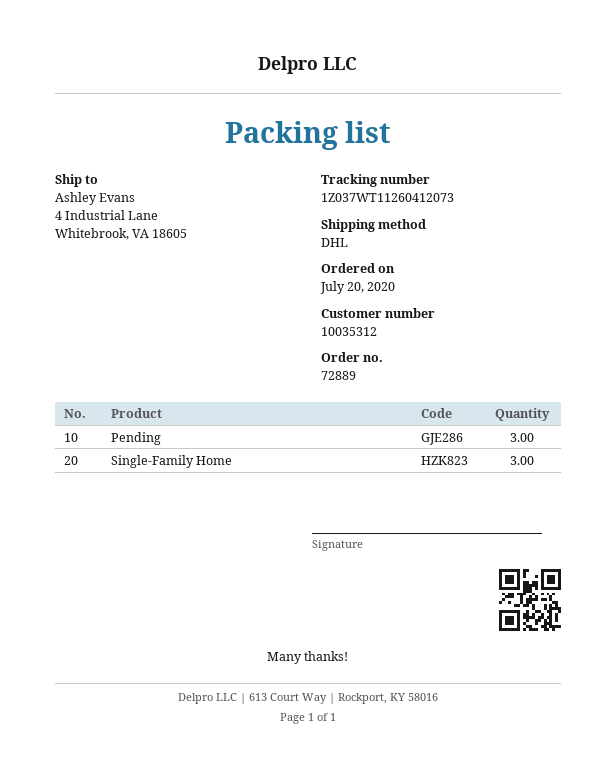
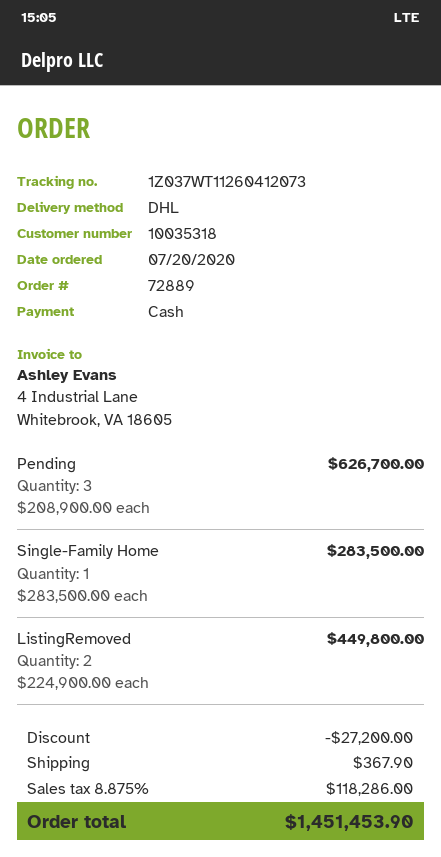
customer number: 10035312 -> 10035318
Single-Family Home: 3 -> 1
ListingRemoved: none -> 2

